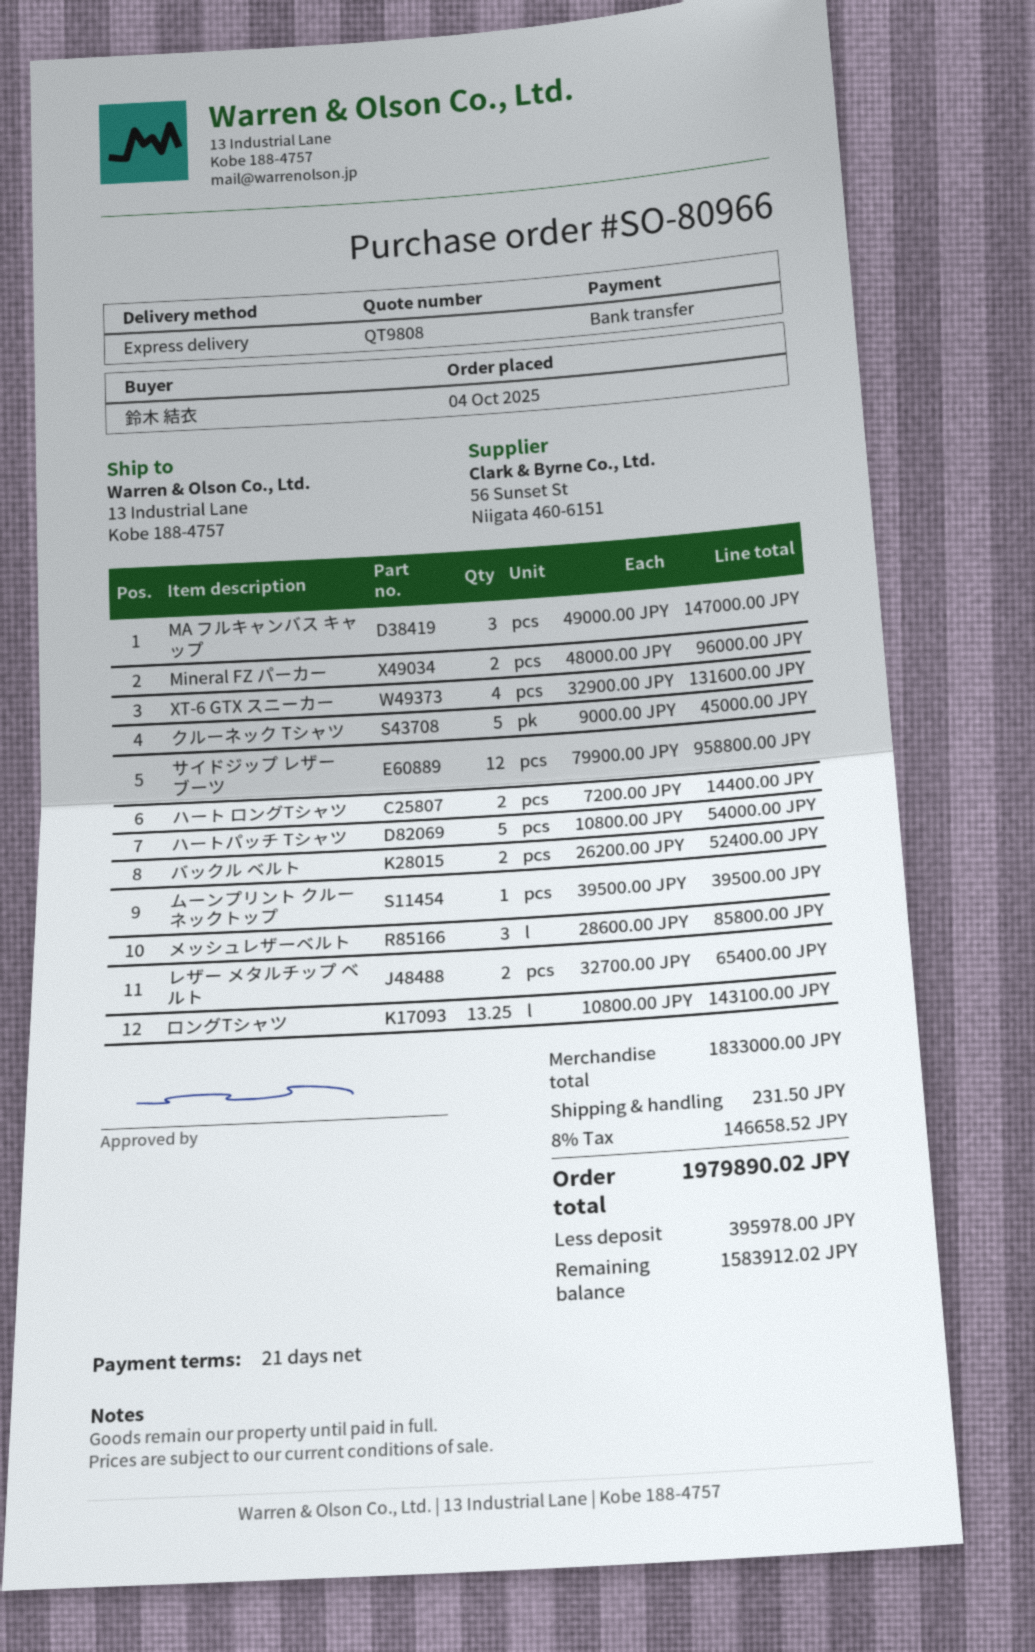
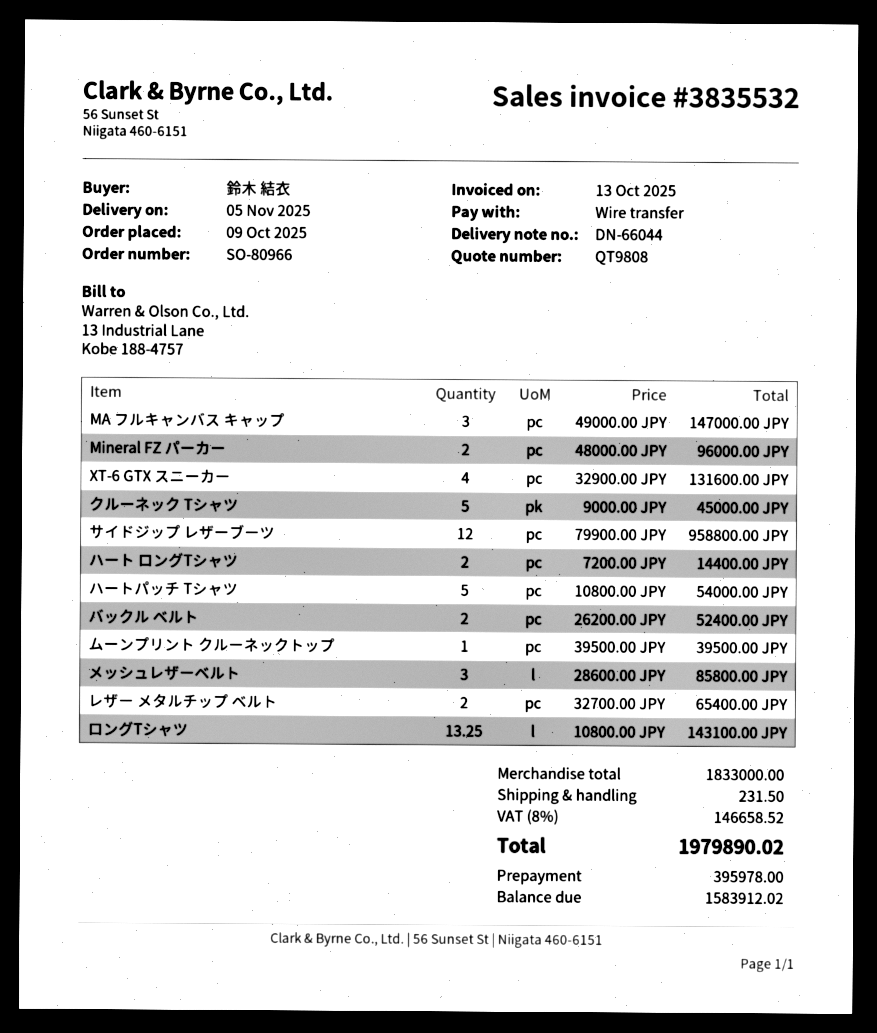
order date: 2025-10-04 -> 2025-10-09

